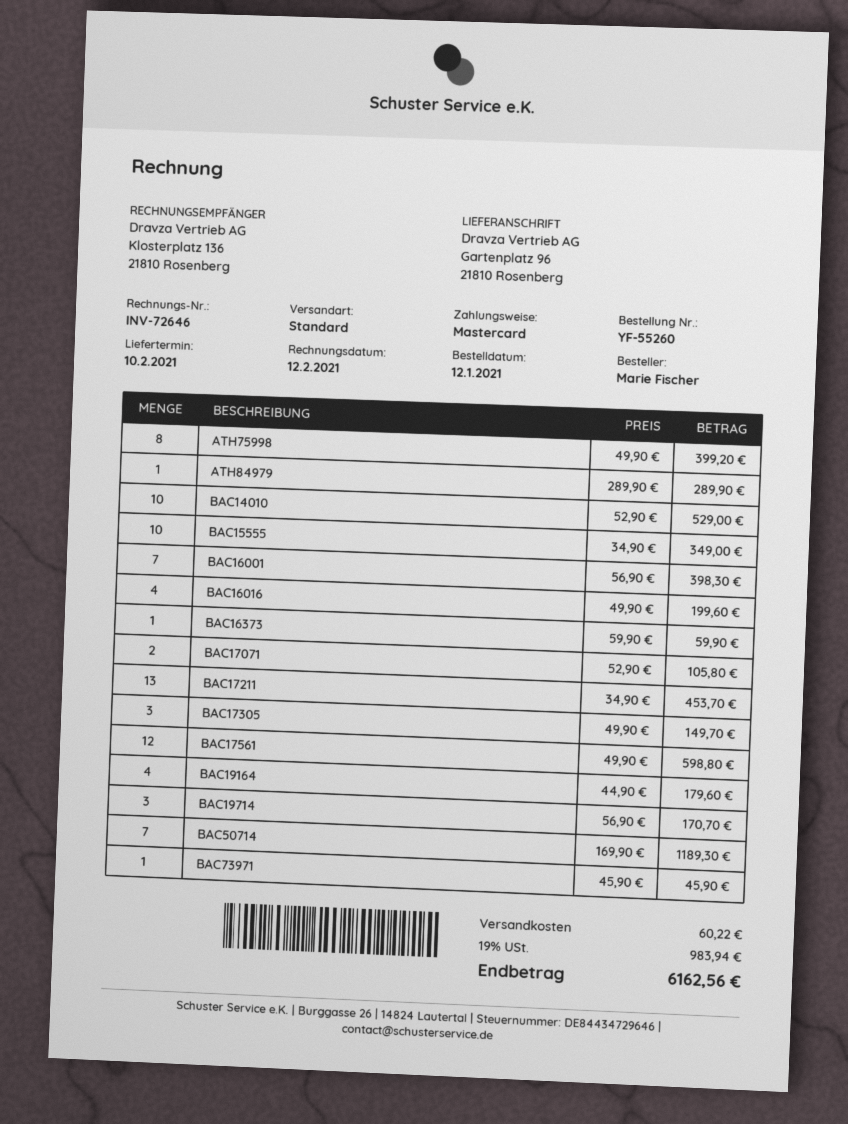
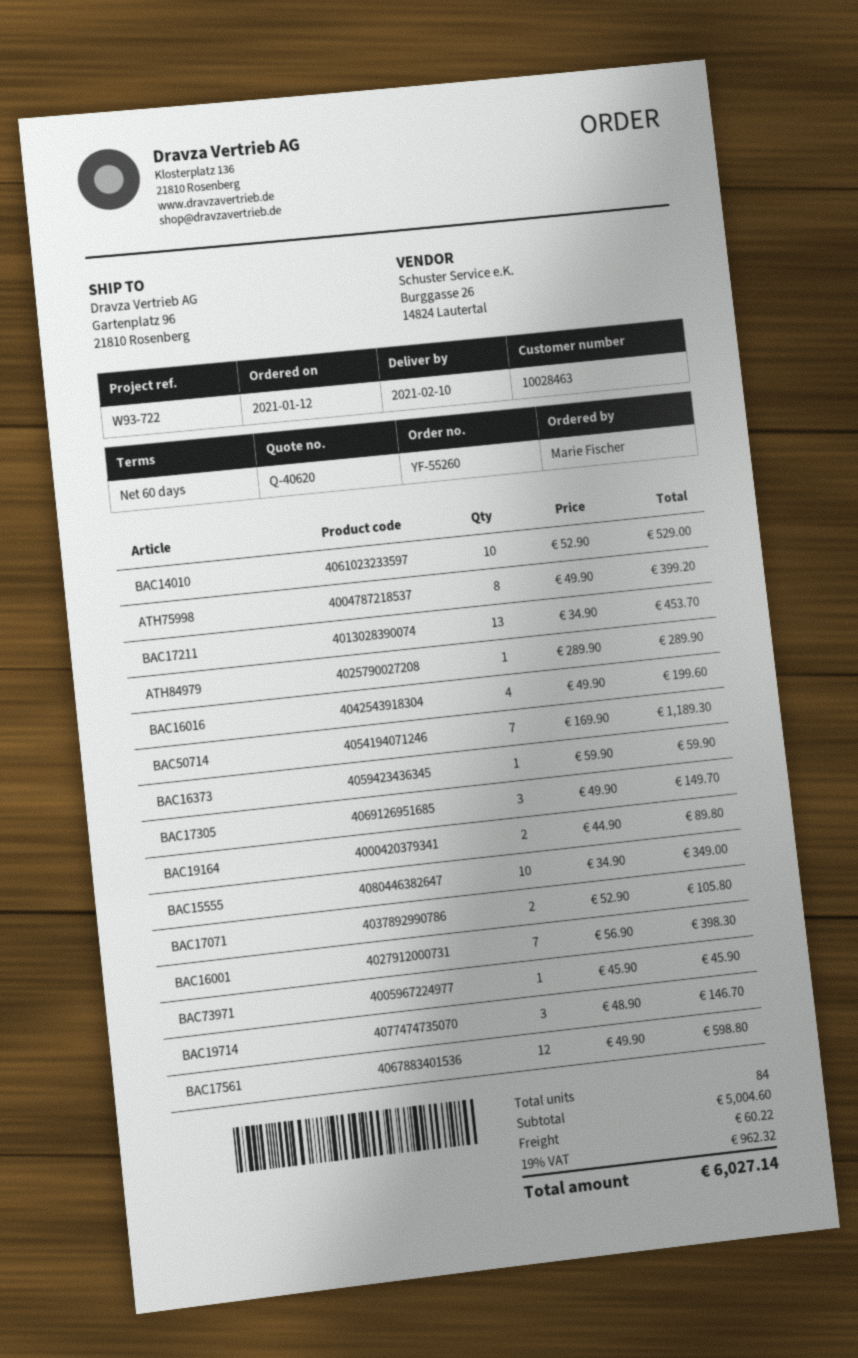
BAC19164: 4 x 44.90 = 179.60 -> 2 x 44.90 = 89.80
BAC19714: 3 x 56.90 = 170.70 -> 3 x 48.90 = 146.70
tax: 19% = 983.94 -> 19% = 962.32
total: 6162.56 -> 6027.14

